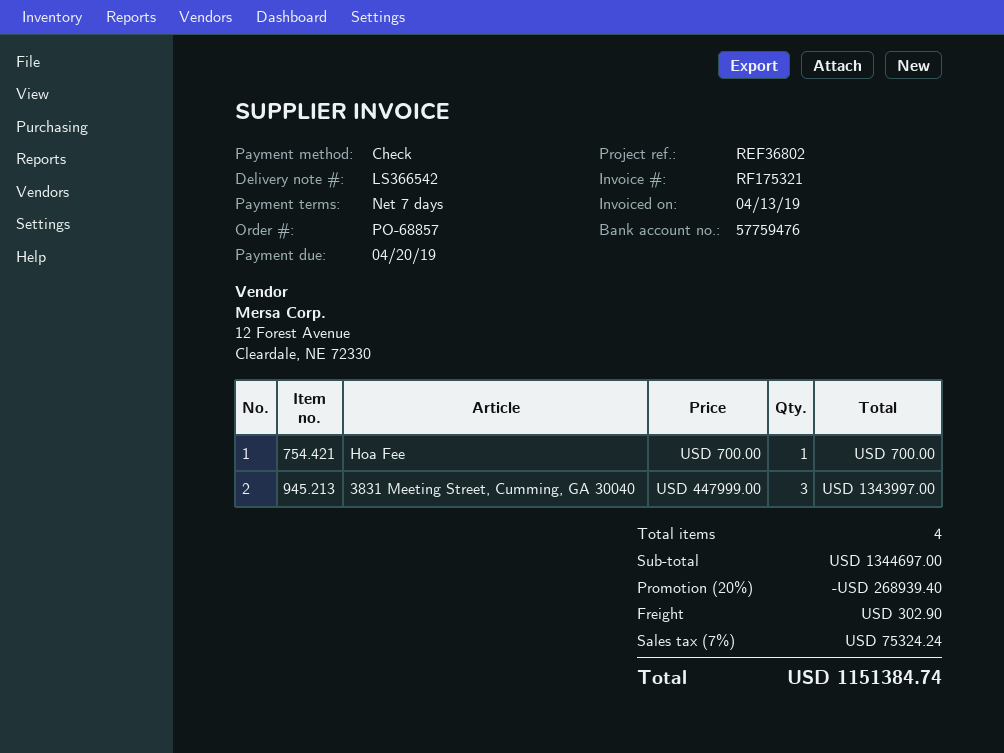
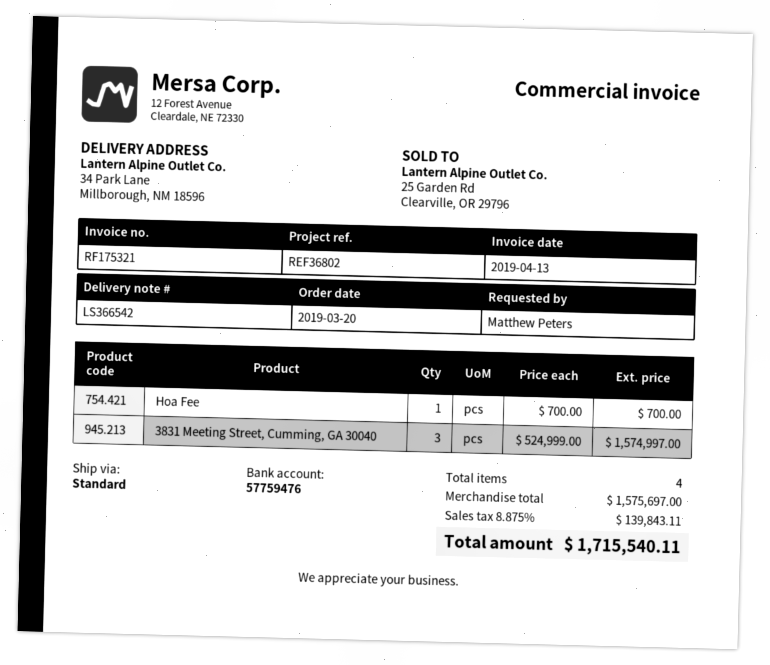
3831 Meeting Street, Cumming, GA 30040: 3 x 447999.00 = 1343997.00 -> 3 x 524999.00 = 1574997.00
subtotal: 1344697.00 -> 1575697.00
discount: 20% = 268939.40 -> none
shipping: 302.90 -> none
tax: 7% = 75324.24 -> 8.875% = 139843.11
total: 1151384.74 -> 1715540.11

